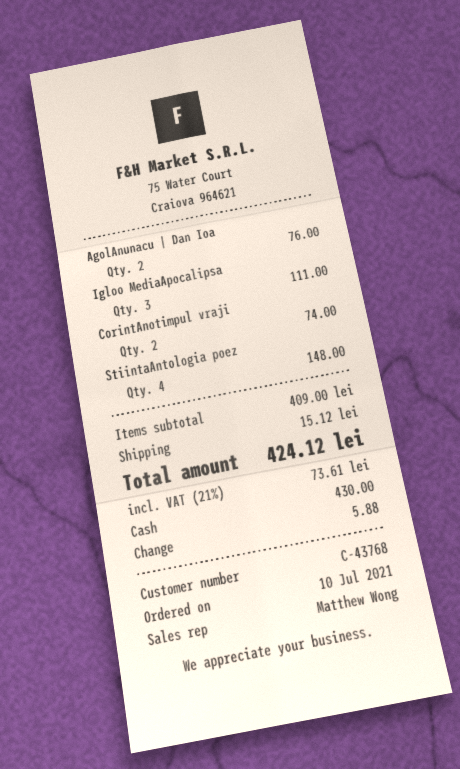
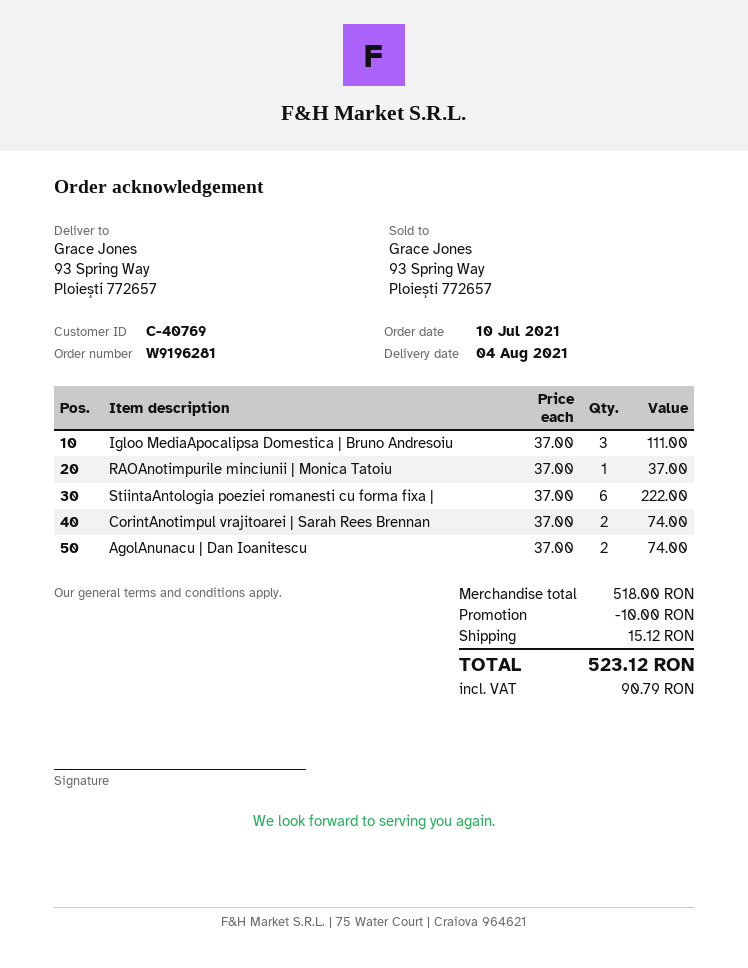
customer number: C-43768 -> C-40769
AgolAnunacu | Dan Ioa: 2 for 76.00 -> 2 for 74.00
StiintaAntologia poez: 4 for 148.00 -> 6 for 222.00
RAOAnotimpurile minciunii | Monica Tatoiu: none -> 1 for 37.00
subtotal: 409.00 -> 518.00
discount: none -> 10.00
tax: 73.61 -> 90.79
total: 424.12 -> 523.12

